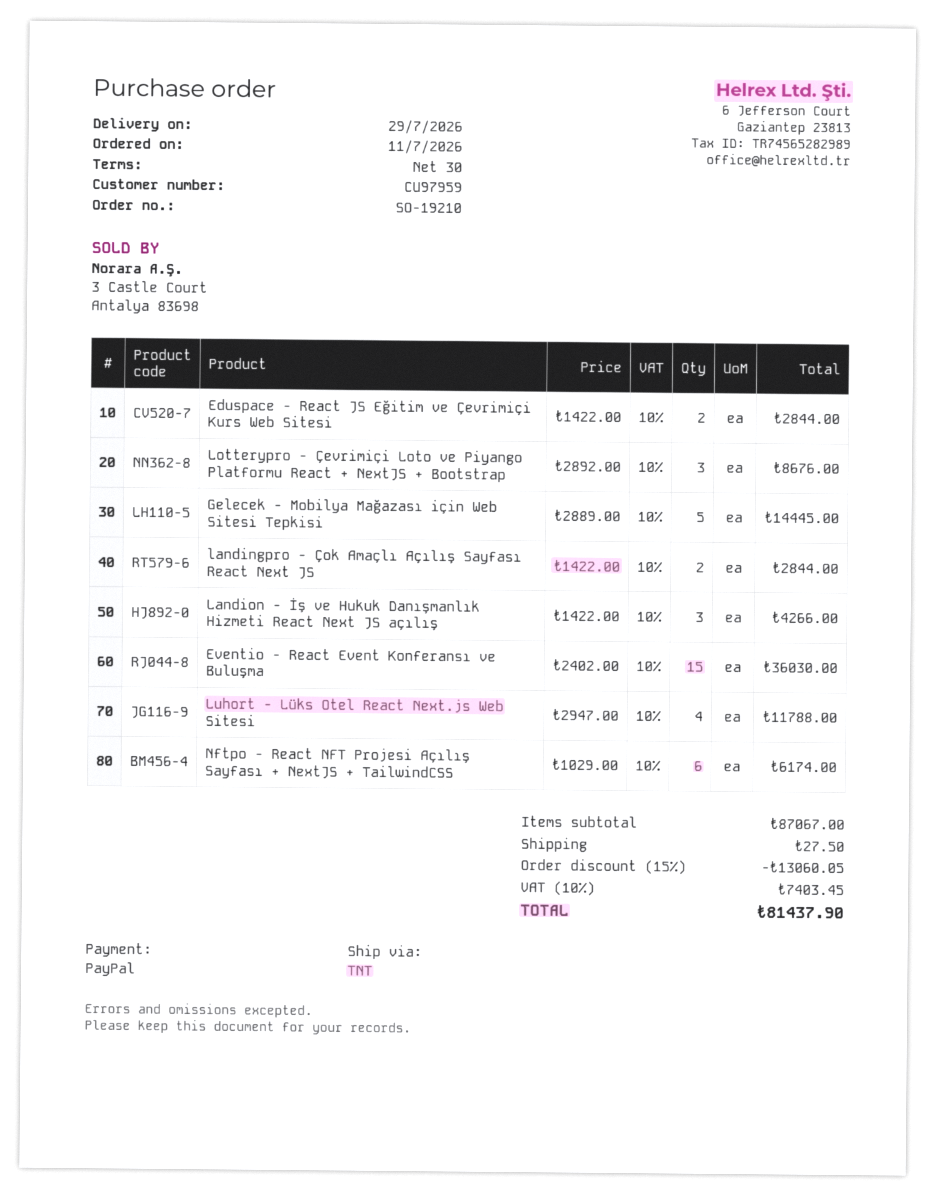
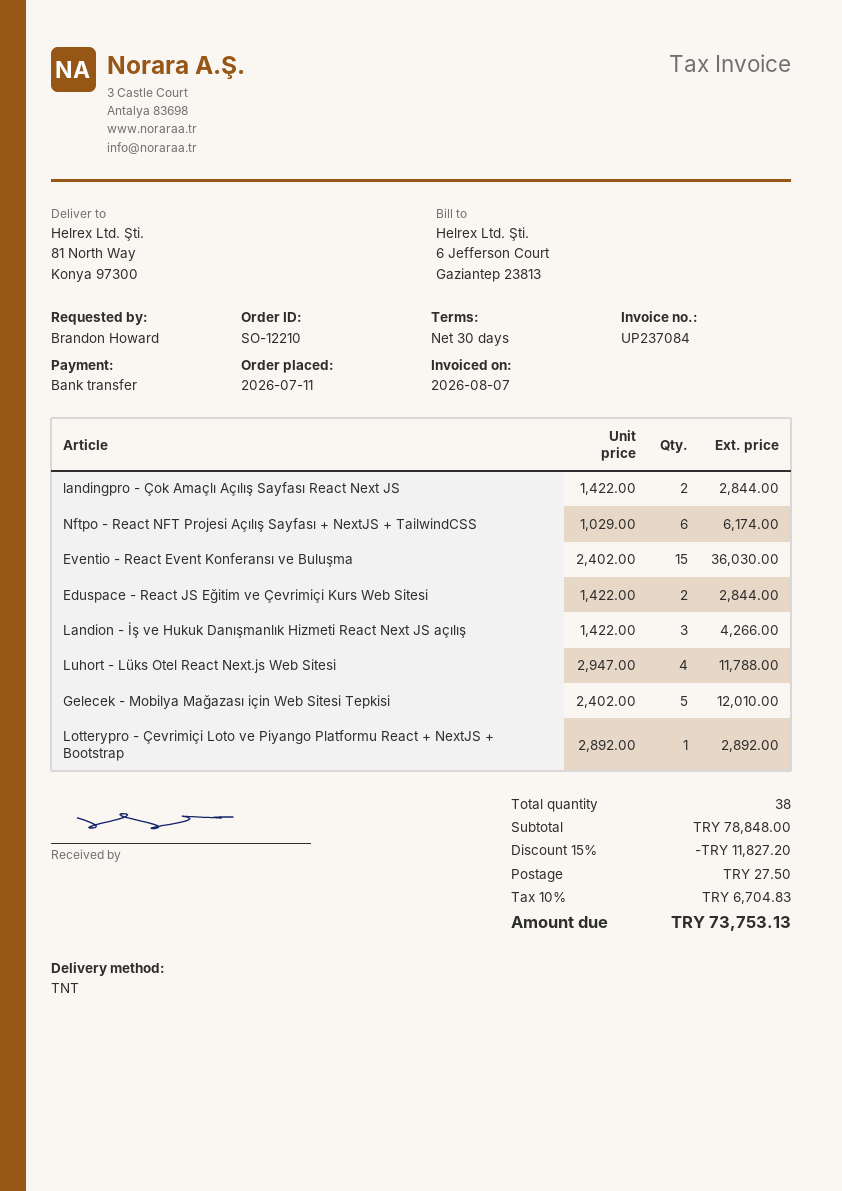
order number: SO-19210 -> SO-12210
payment method: PayPal -> bank transfer
Lotterypro - Çevrimiçi Loto ve Piyango Platformu React + NextJS + Bootstrap: 3 x 2892.00 = 8676.00 -> 1 x 2892.00 = 2892.00
Gelecek - Mobilya Mağazası için Web Sitesi Tepkisi: 5 x 2889.00 = 14445.00 -> 5 x 2402.00 = 12010.00
subtotal: 87067.00 -> 78848.00
discount: 15% = 13060.05 -> 15% = 11827.20
tax: 10% = 7403.45 -> 10% = 6704.83
total: 81437.90 -> 73753.13

